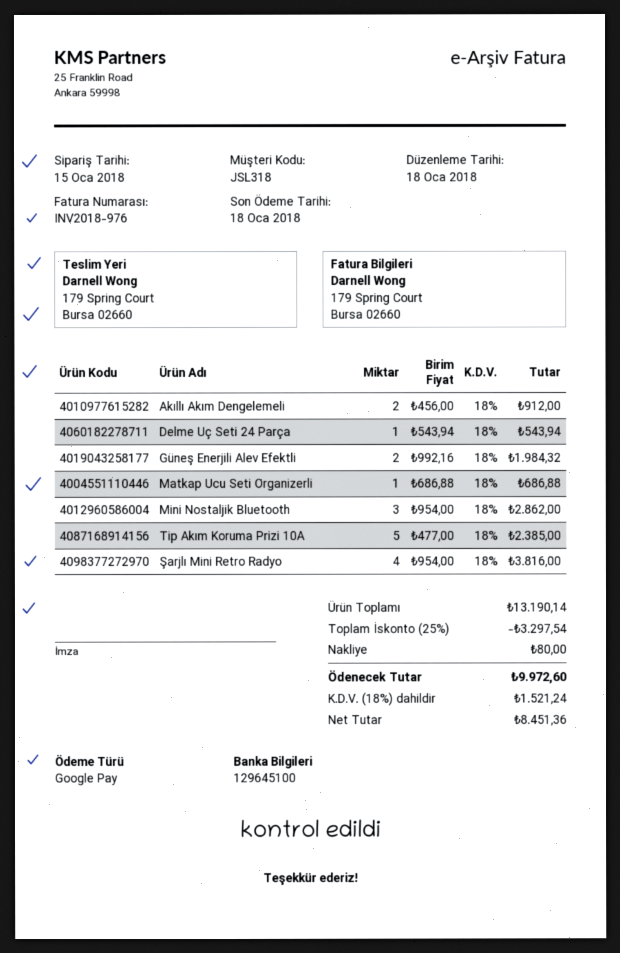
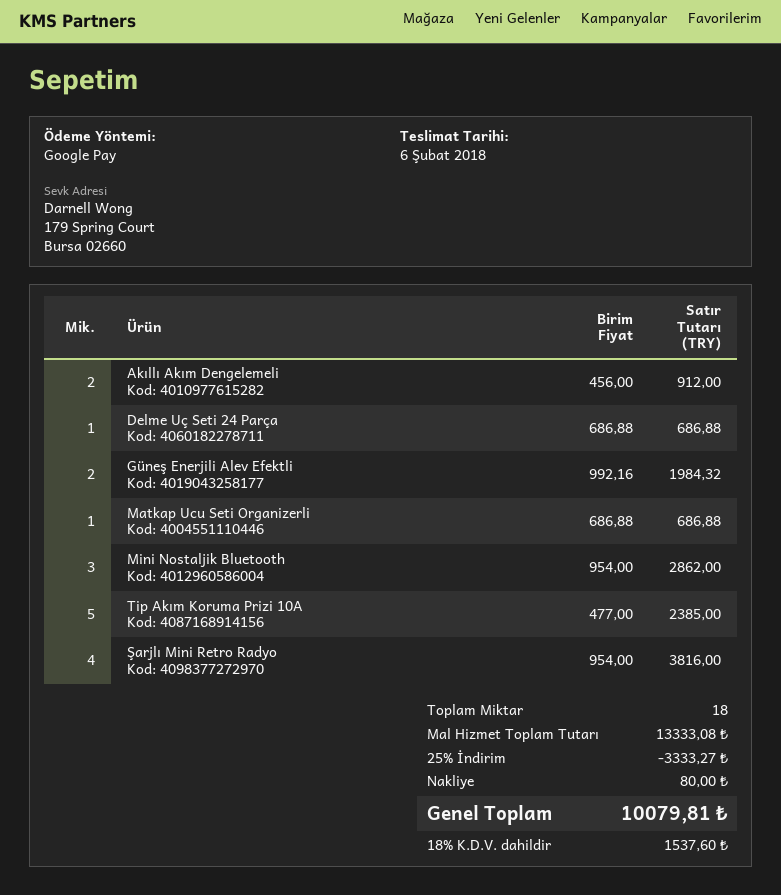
Delme Uç Seti 24 Parça: 1 x 543.94 = 543.94 -> 1 x 686.88 = 686.88
subtotal: 13190.14 -> 13333.08
discount: 25% = 3297.54 -> 25% = 3333.27
tax: 18% = 1521.24 -> 18% = 1537.60
total: 9972.60 -> 10079.81

